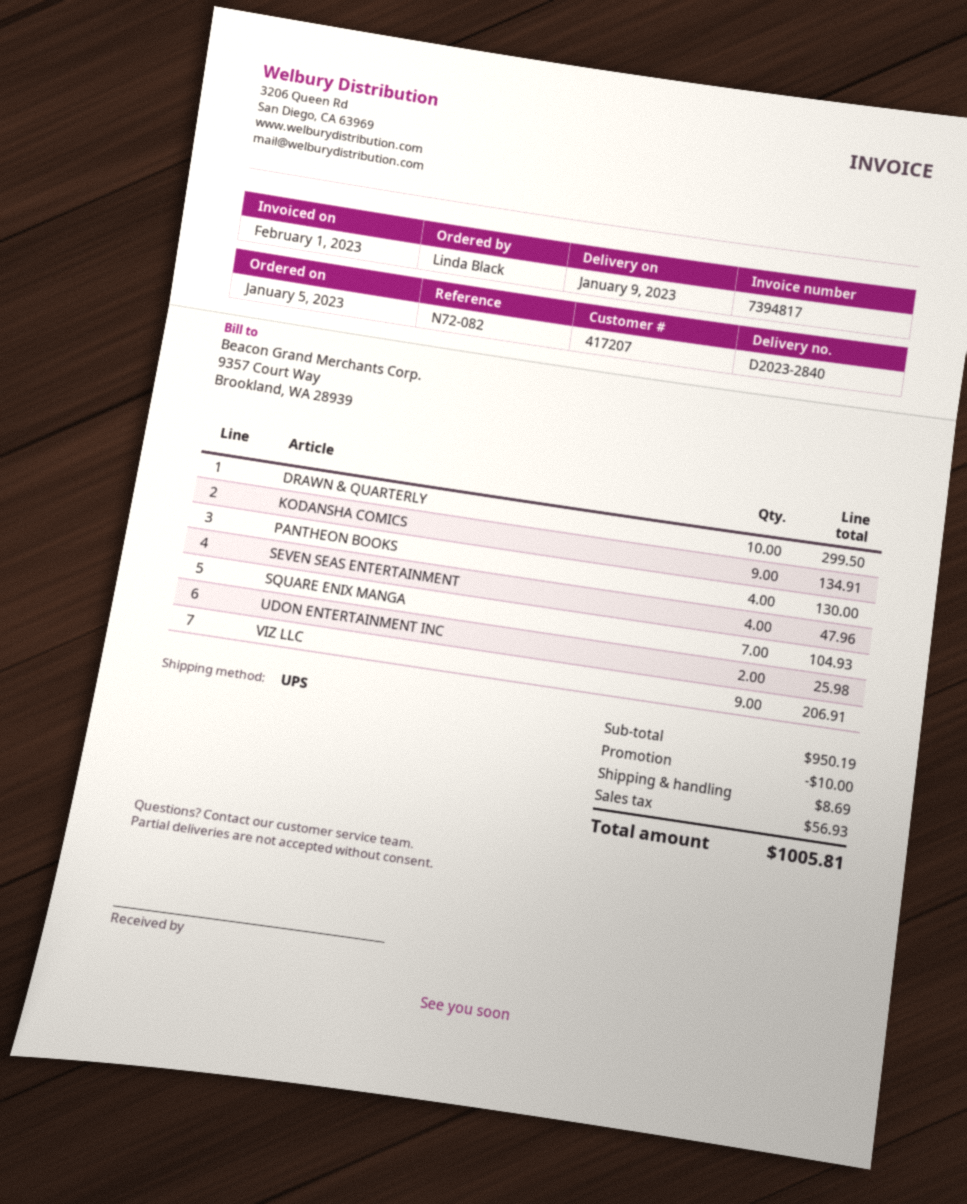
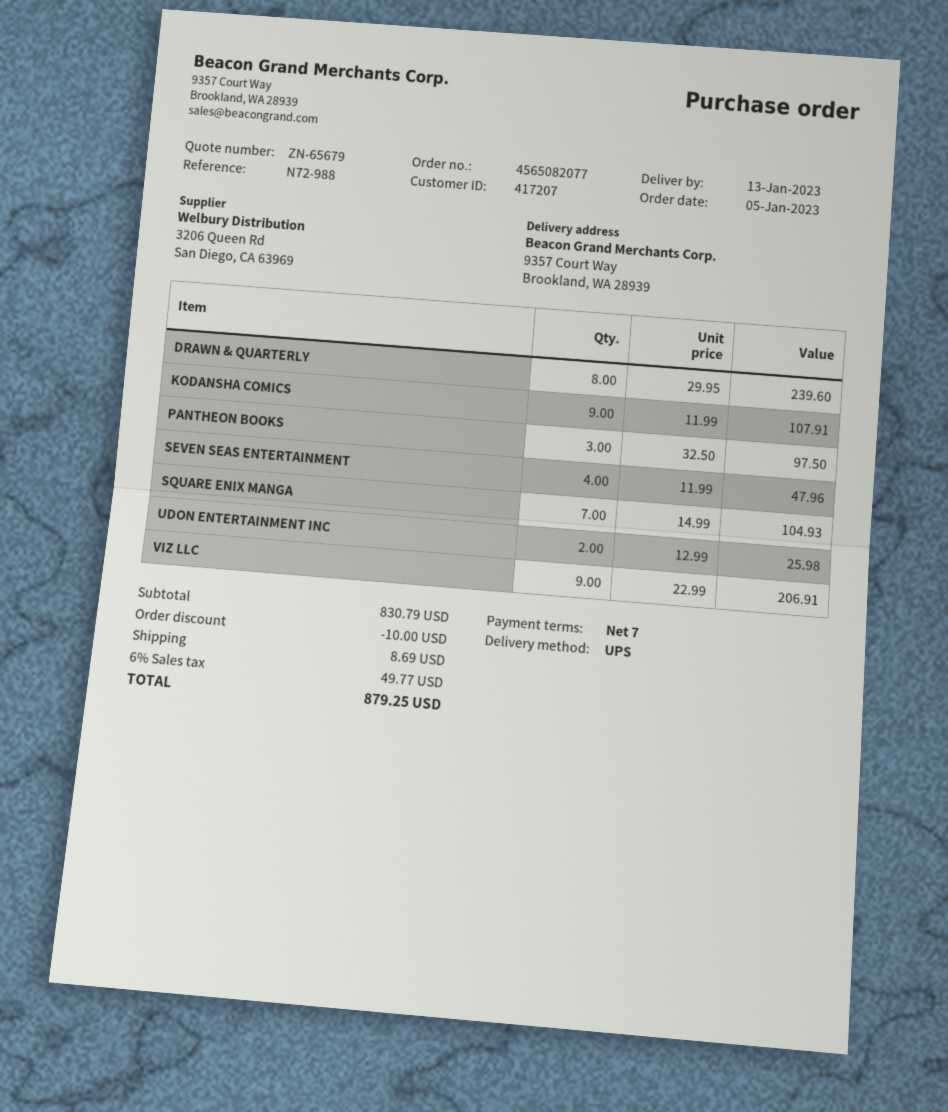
delivery date: 2023-01-09 -> 2023-01-13
reference: N72-082 -> N72-988
DRAWN & QUARTERLY: 10 for 299.50 -> 8 for 239.60
KODANSHA COMICS: 9 for 134.91 -> 9 for 107.91
PANTHEON BOOKS: 4 for 130.00 -> 3 for 97.50
subtotal: 950.19 -> 830.79
tax: 56.93 -> 49.77
total: 1005.81 -> 879.25

